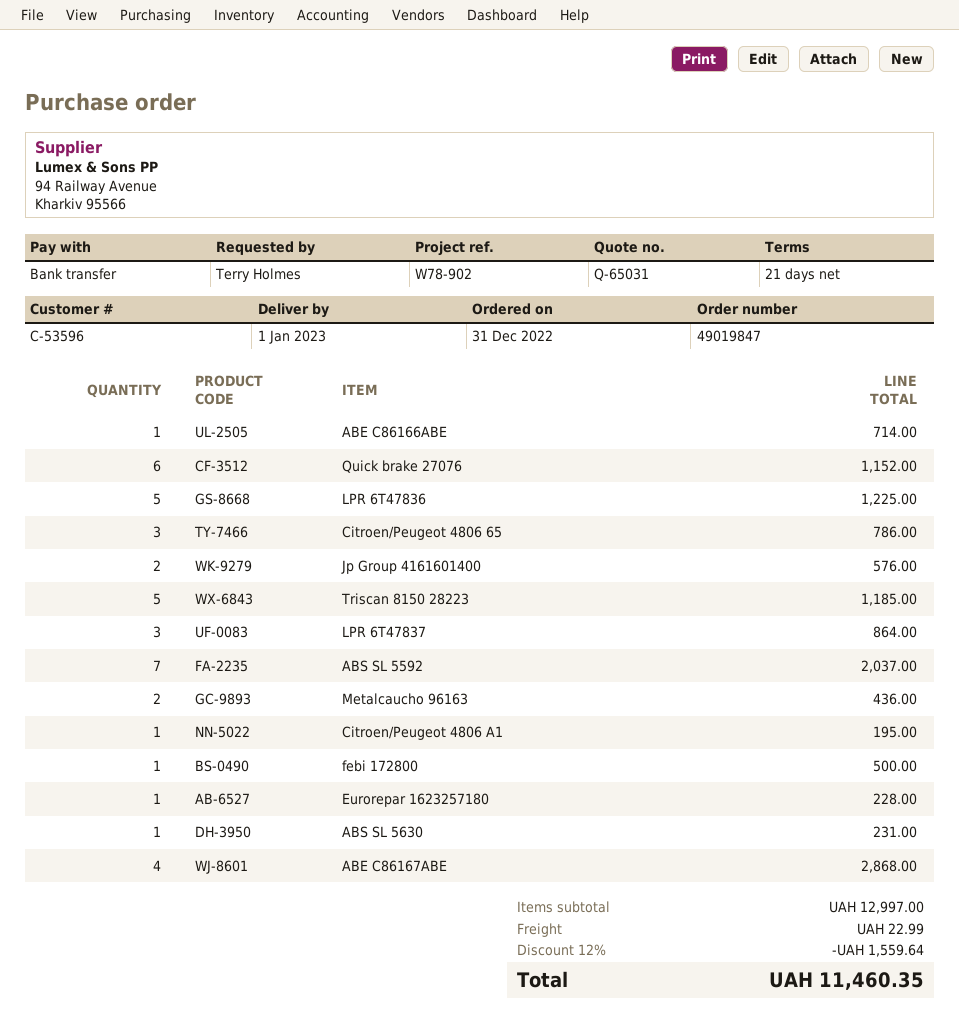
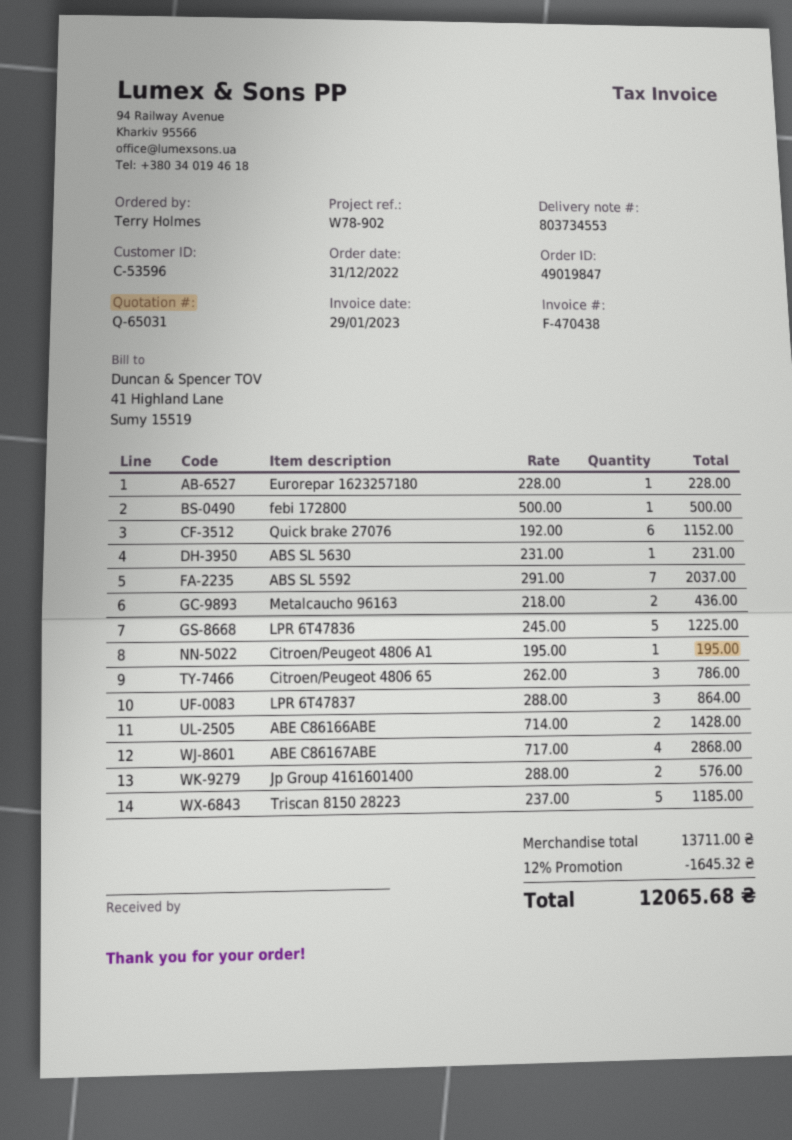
ABE C86166ABE: 1 for 714.00 -> 2 for 1428.00
subtotal: 12997.00 -> 13711.00
discount: 12% = 1559.64 -> 12% = 1645.32
shipping: 22.99 -> none
total: 11460.35 -> 12065.68

